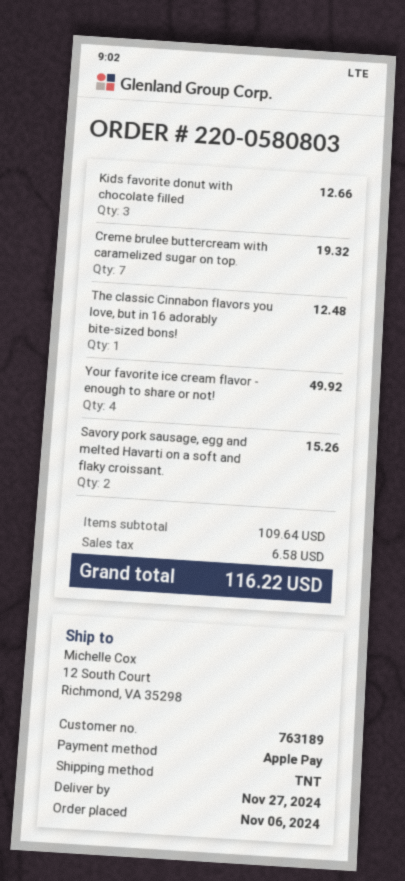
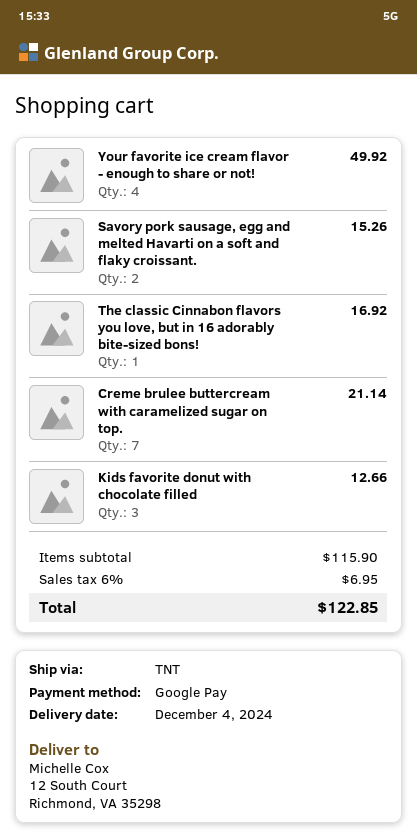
delivery date: 2024-11-27 -> 2024-12-04
payment method: Apple Pay -> Google Pay
Creme brulee buttercream with caramelized sugar on top.: 7 for 19.32 -> 7 for 21.14
The classic Cinnabon flavors you love, but in 16 adorably bite-sized bons!: 1 for 12.48 -> 1 for 16.92
subtotal: 109.64 -> 115.90
tax: 6.58 -> 6.95
total: 116.22 -> 122.85

